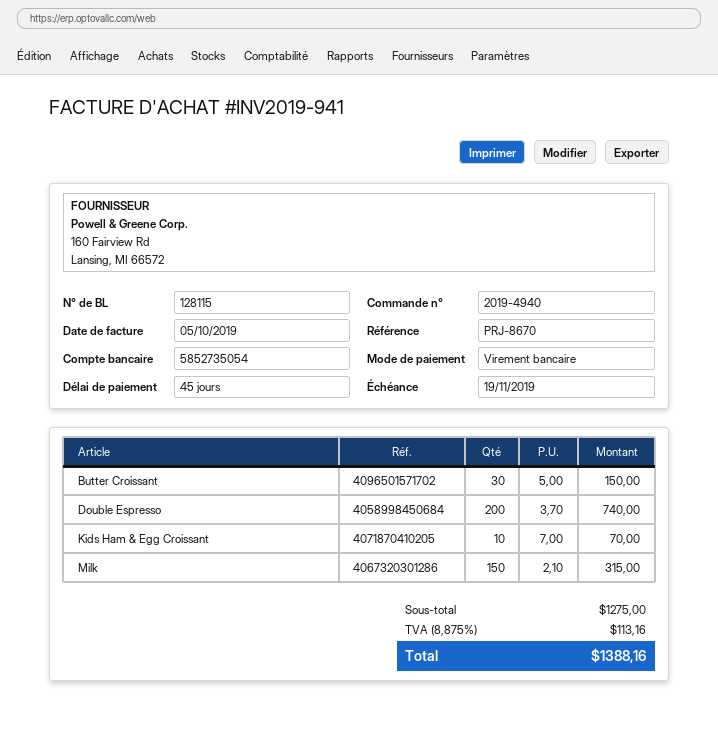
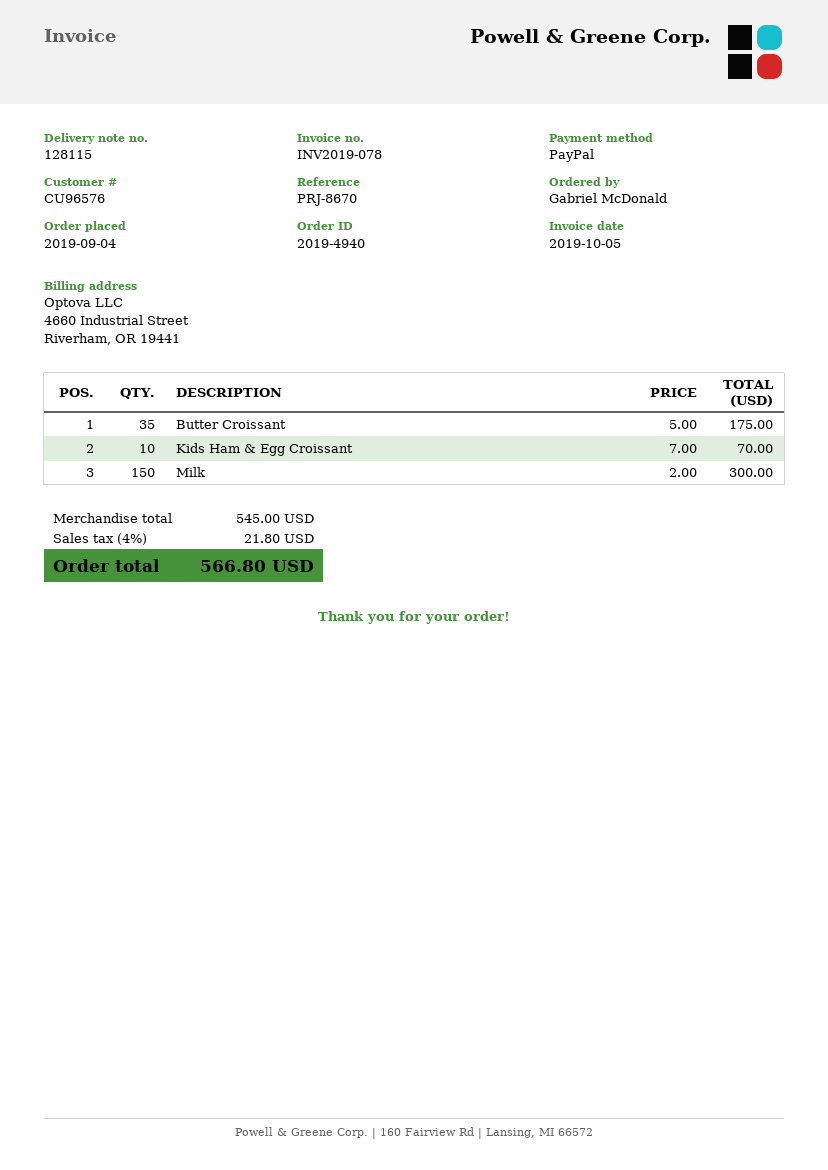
invoice number: INV2019-941 -> INV2019-078
payment method: bank transfer -> PayPal
Butter Croissant: 30 x 5.00 = 150.00 -> 35 x 5.00 = 175.00
Double Espresso: 200 x 3.70 = 740.00 -> none
Milk: 150 x 2.10 = 315.00 -> 150 x 2.00 = 300.00
subtotal: 1275.00 -> 545.00
tax: 8.875% = 113.16 -> 4% = 21.80
total: 1388.16 -> 566.80

